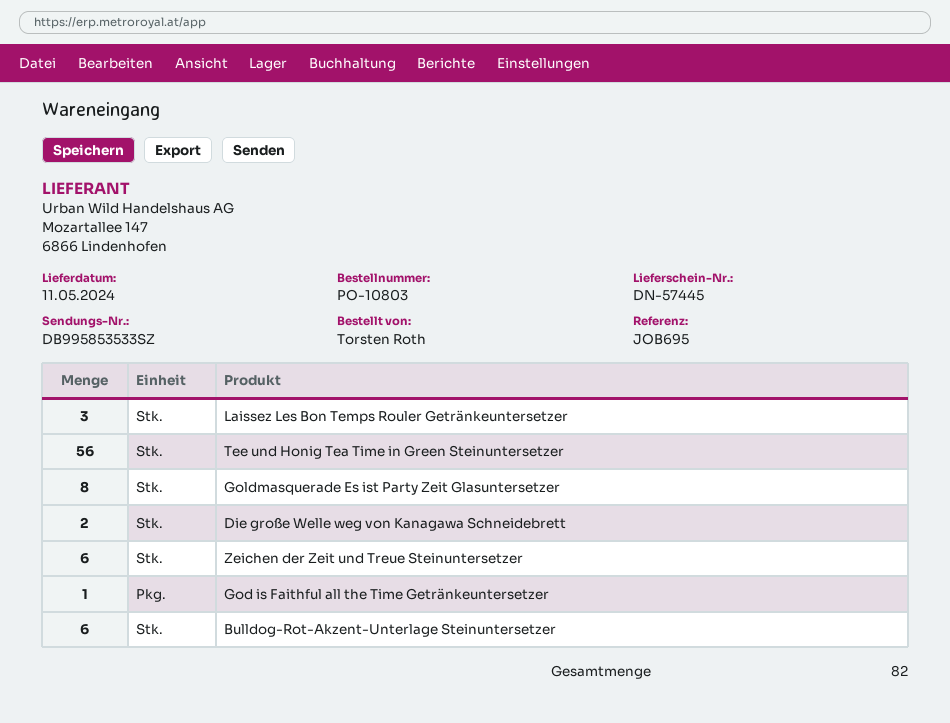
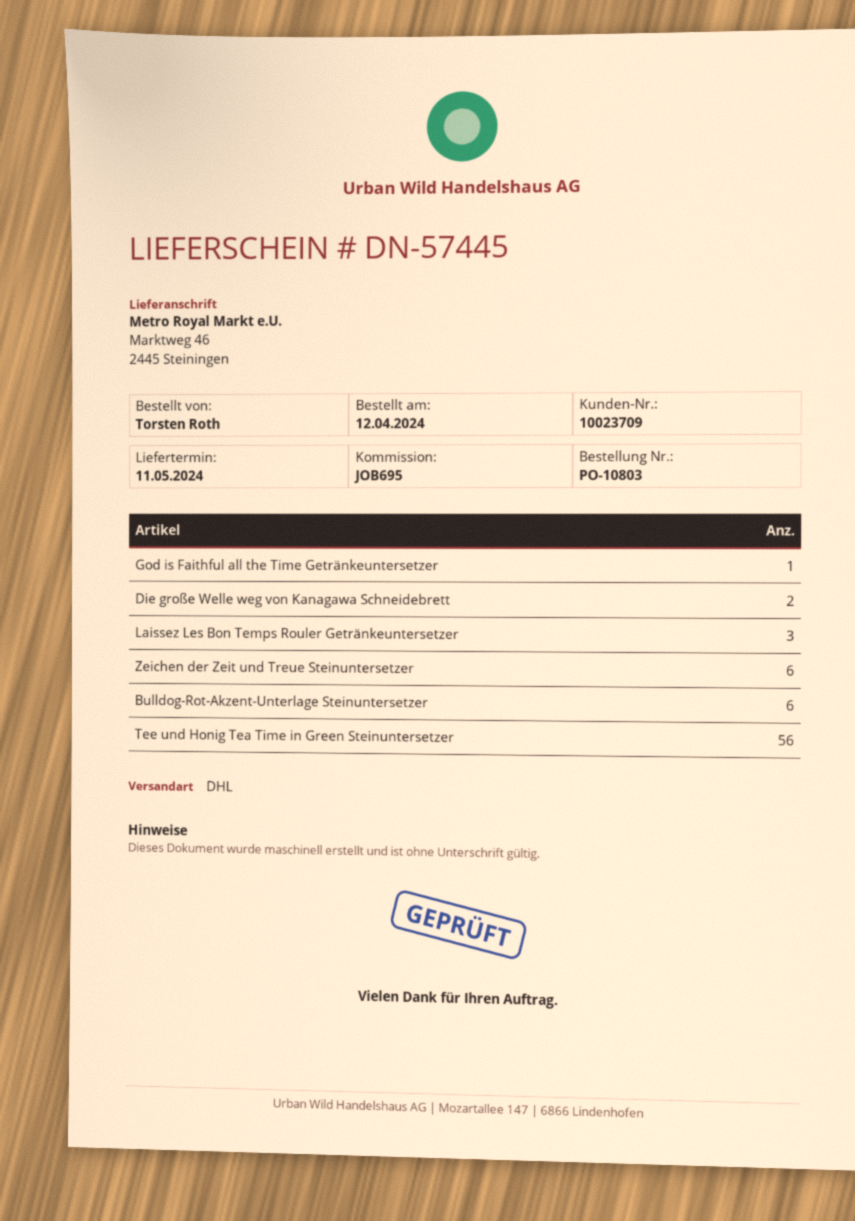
Goldmasquerade Es ist Party Zeit Glasuntersetzer: 8 -> none

